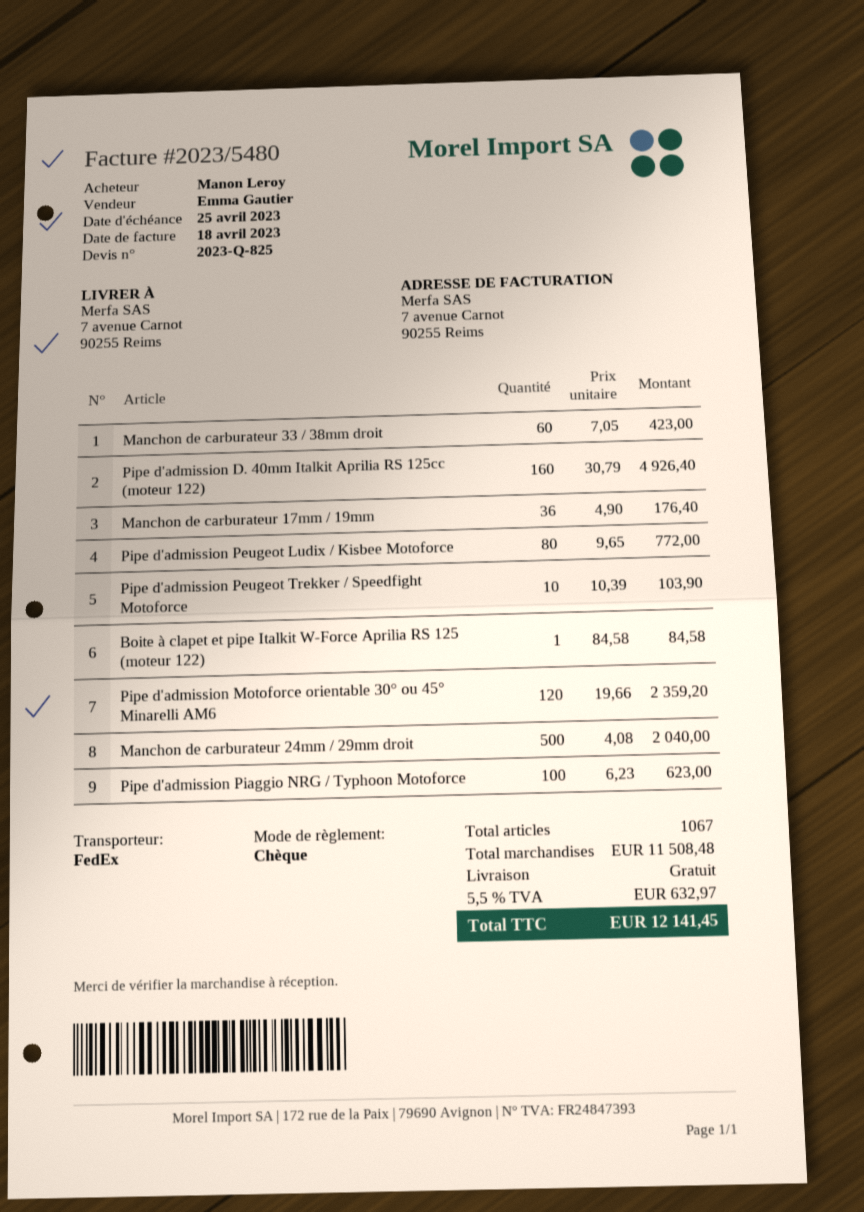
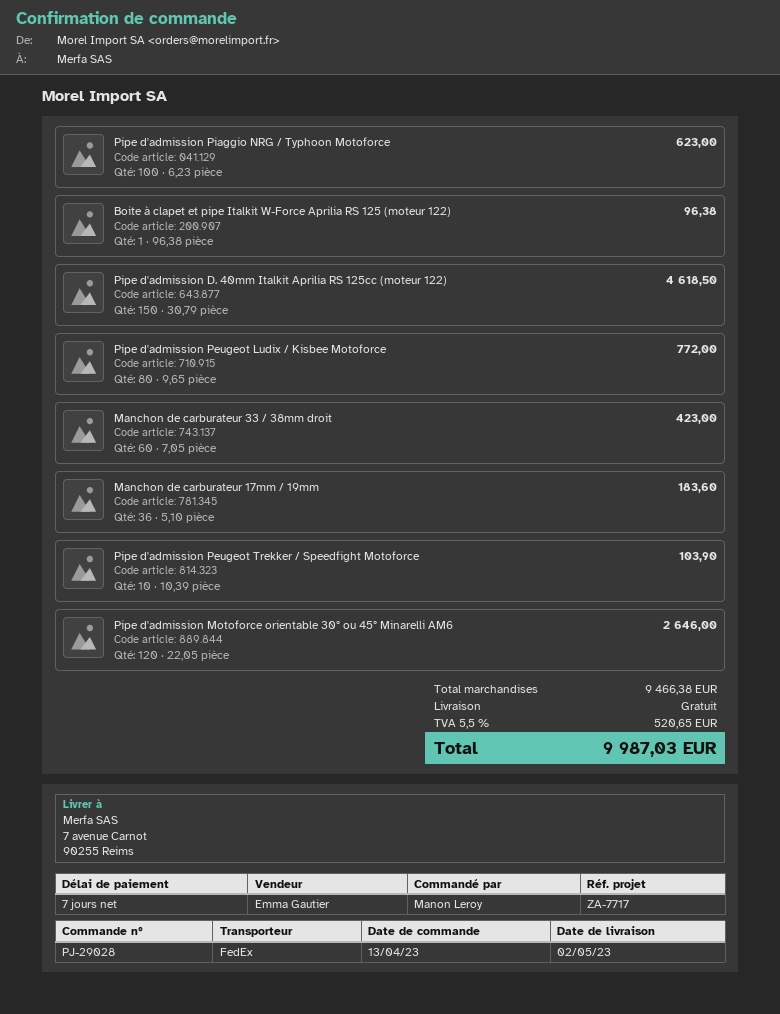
Pipe d'admission D. 40mm Italkit Aprilia RS 125cc (moteur 122): 160 x 30.79 = 4926.40 -> 150 x 30.79 = 4618.50
Manchon de carburateur 17mm / 19mm: 36 x 4.90 = 176.40 -> 36 x 5.10 = 183.60
Boite à clapet et pipe Italkit W-Force Aprilia RS 125 (moteur 122): 1 x 84.58 = 84.58 -> 1 x 96.38 = 96.38
Pipe d'admission Motoforce orientable 30° ou 45° Minarelli AM6: 120 x 19.66 = 2359.20 -> 120 x 22.05 = 2646.00
Manchon de carburateur 24mm / 29mm droit: 500 x 4.08 = 2040.00 -> none
subtotal: 11508.48 -> 9466.38
tax: 5.5% = 632.97 -> 5.5% = 520.65
total: 12141.45 -> 9987.03

